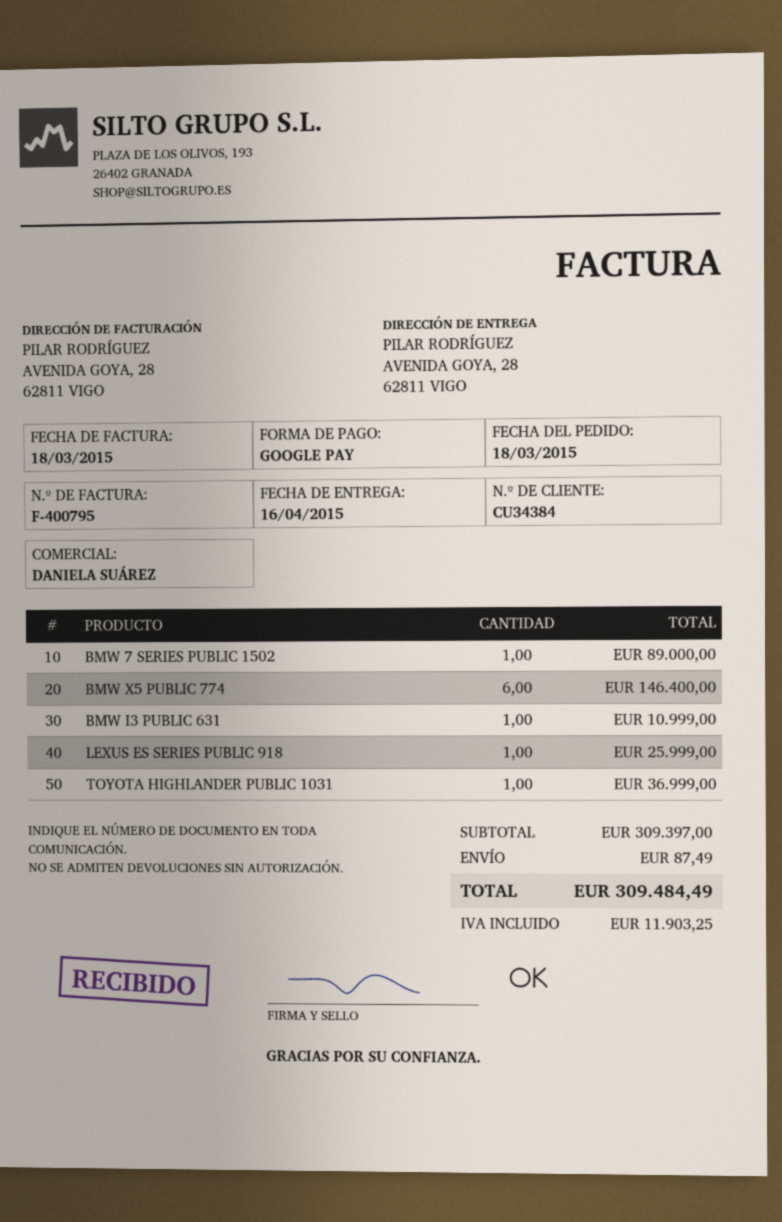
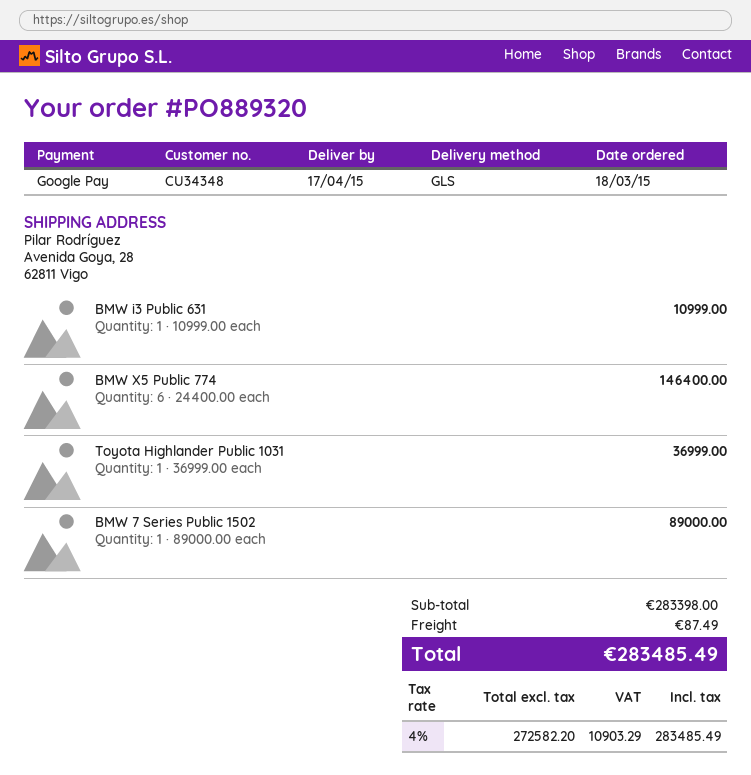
delivery date: 2015-04-16 -> 2015-04-17
customer number: CU34384 -> CU34348
LEXUS ES SERIES PUBLIC 918: 1 for 25999.00 -> none
subtotal: 309397.00 -> 283398.00
tax: 11903.25 -> 10903.29
total: 309484.49 -> 283485.49

